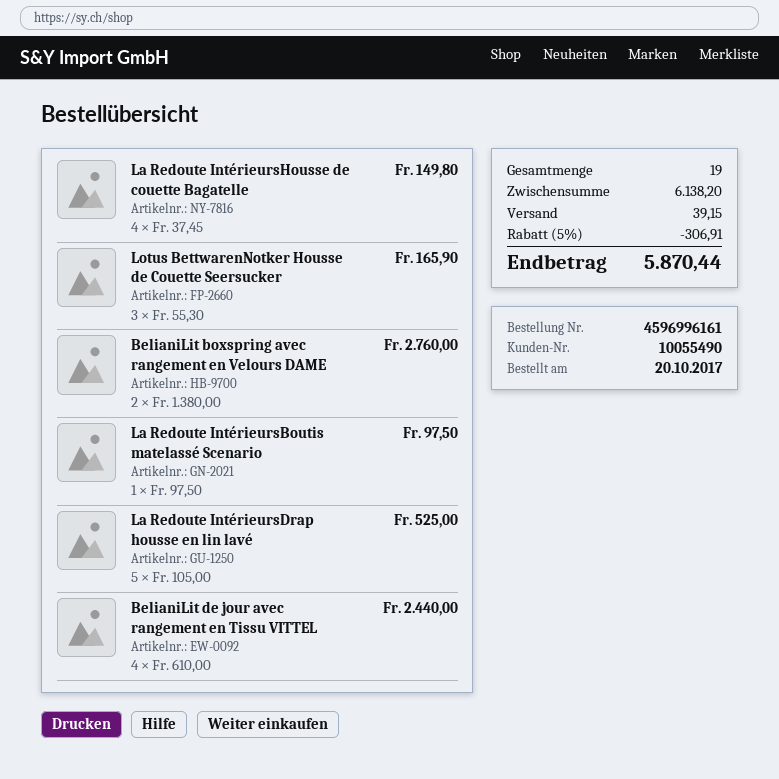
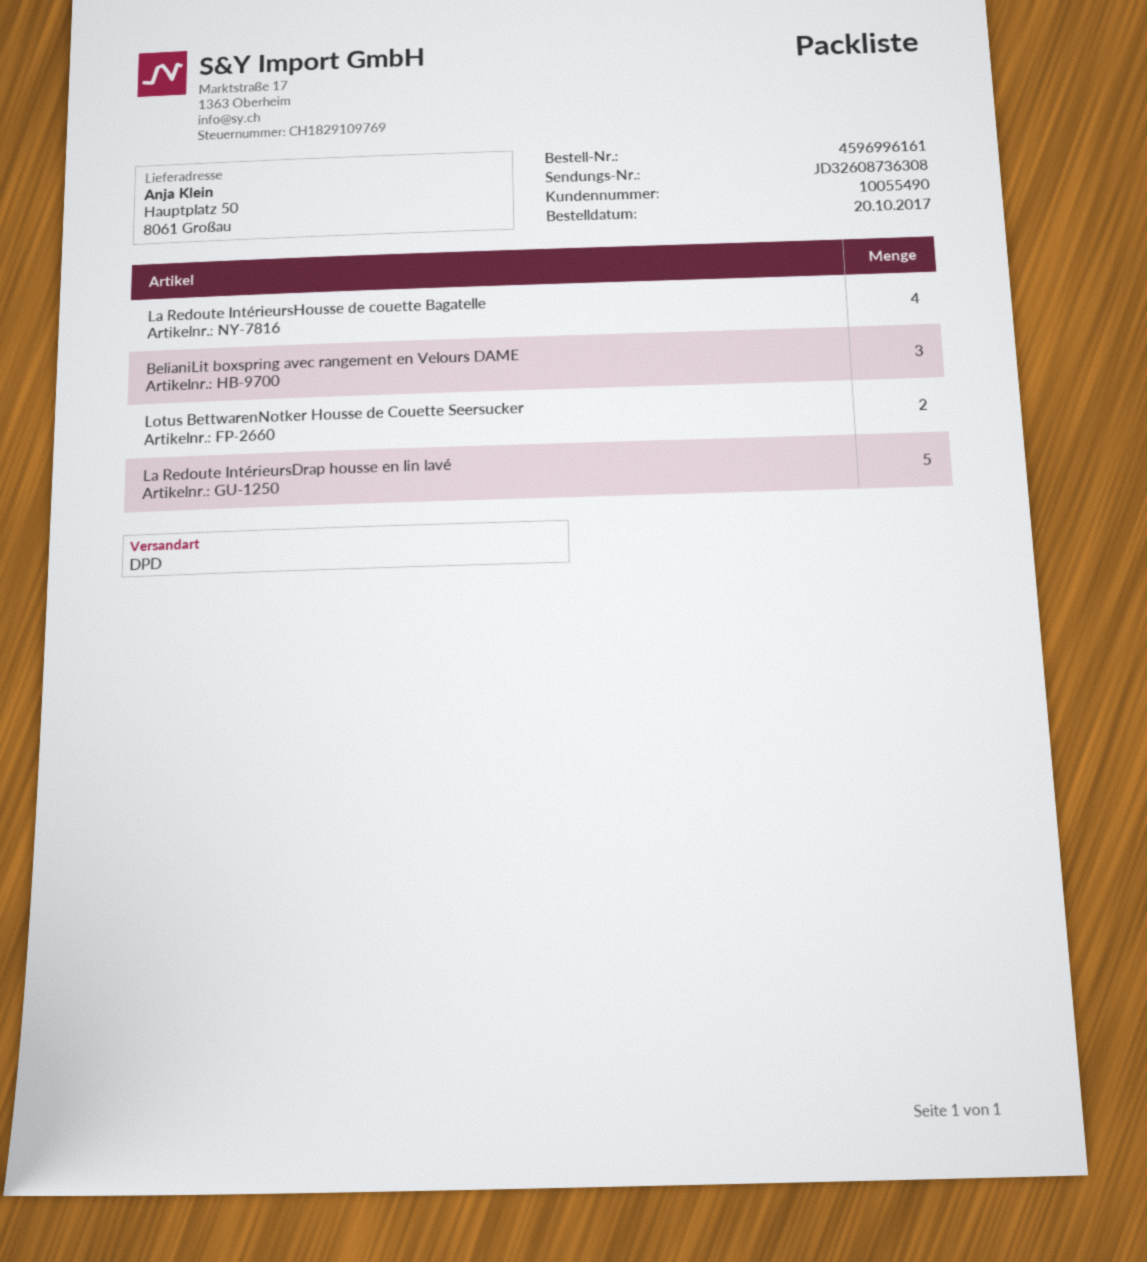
Lotus BettwarenNotker Housse de Couette Seersucker: 3 -> 2
BelianiLit boxspring avec rangement en Velours DAME: 2 -> 3
La Redoute IntérieursBoutis matelassé Scenario: 1 -> none
BelianiLit de jour avec rangement en Tissu VITTEL: 4 -> none

